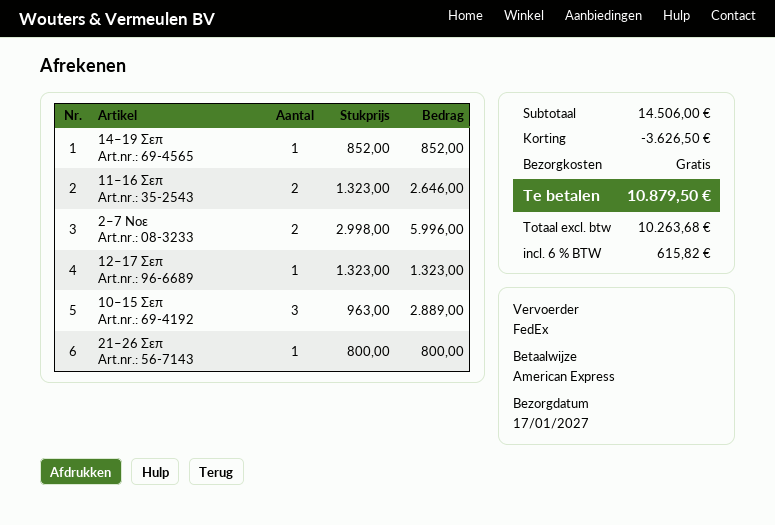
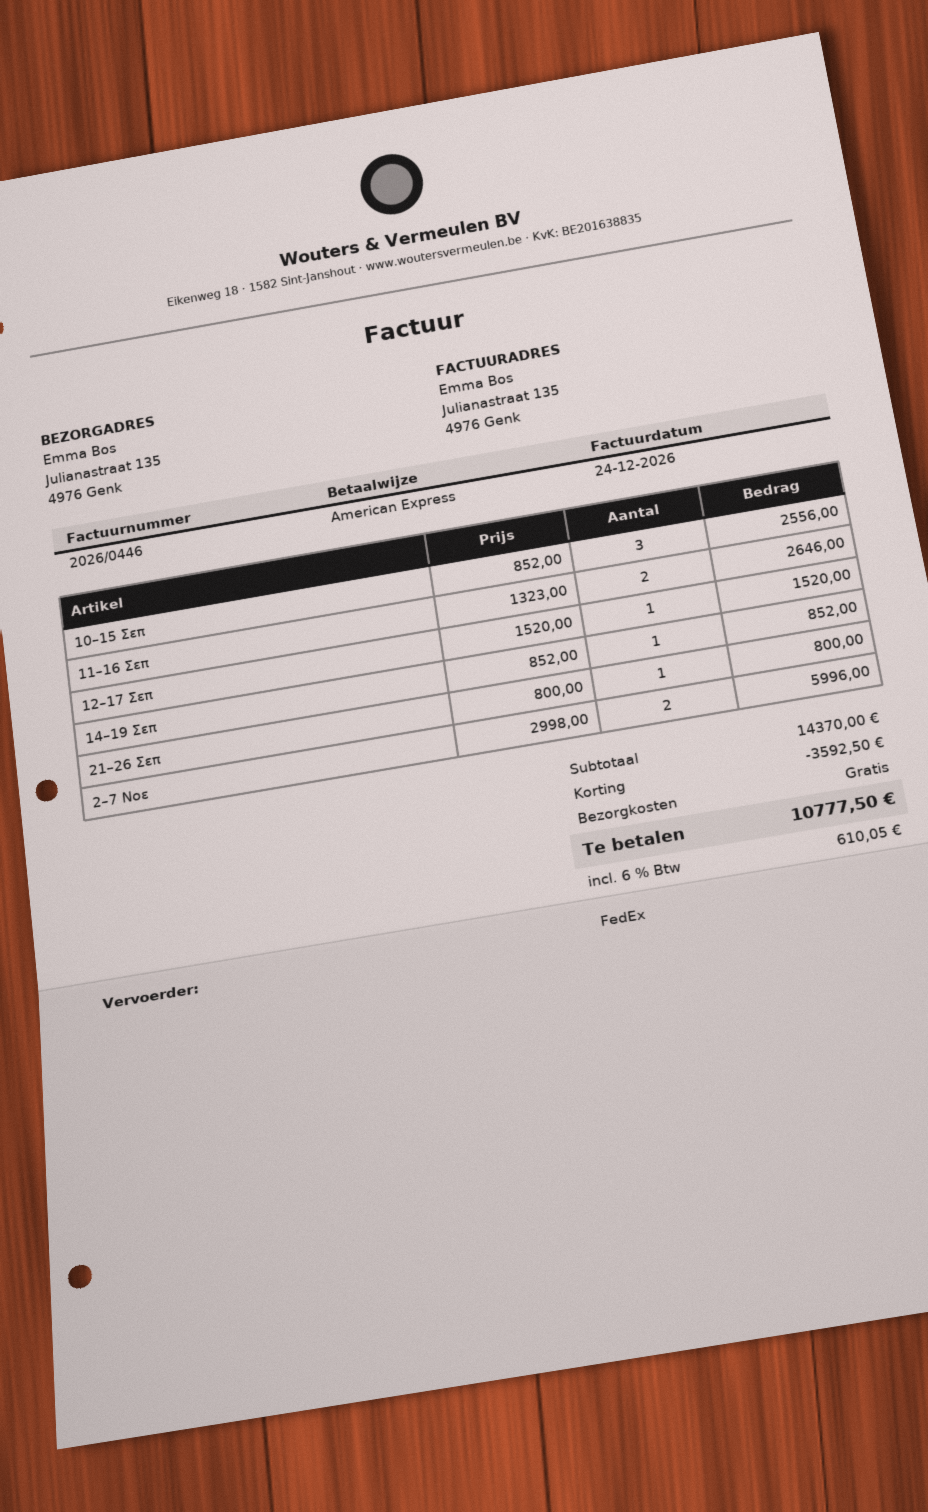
12–17 Σεπ: 1 x 1323.00 = 1323.00 -> 1 x 1520.00 = 1520.00
10–15 Σεπ: 3 x 963.00 = 2889.00 -> 3 x 852.00 = 2556.00
subtotal: 14506.00 -> 14370.00
discount: 3626.50 -> 3592.50
tax: 6% = 615.82 -> 6% = 610.05
total: 10879.50 -> 10777.50

